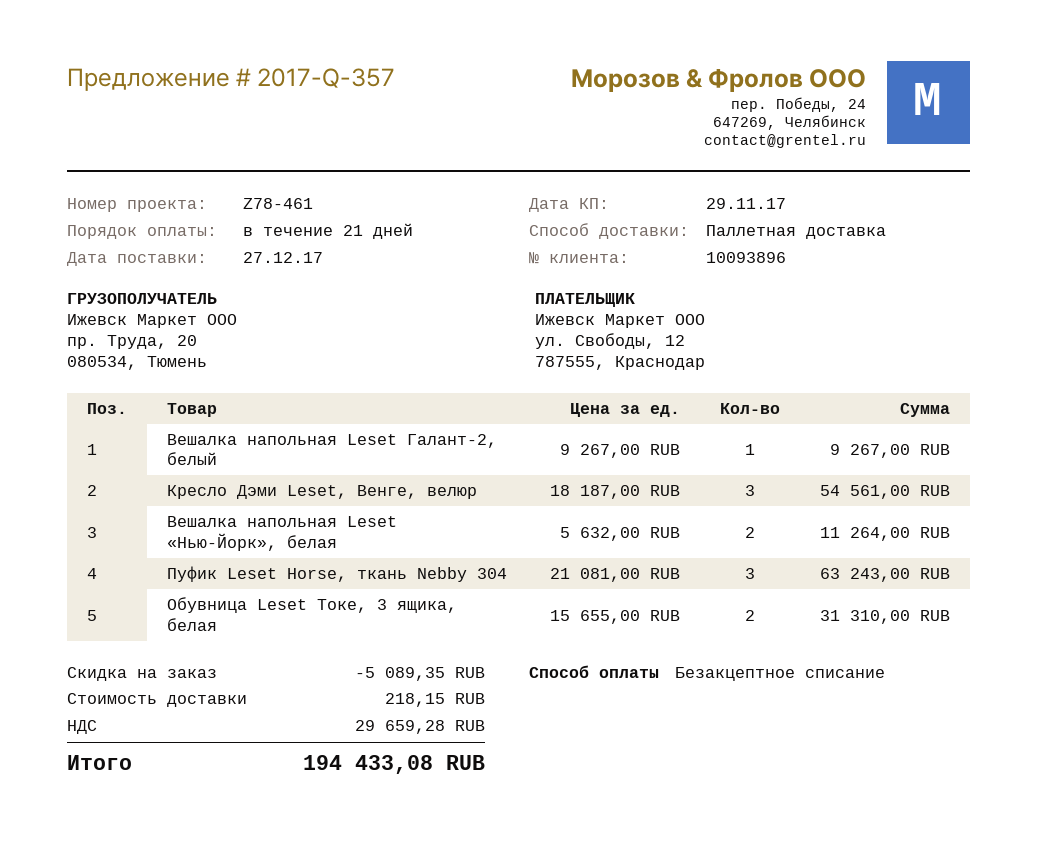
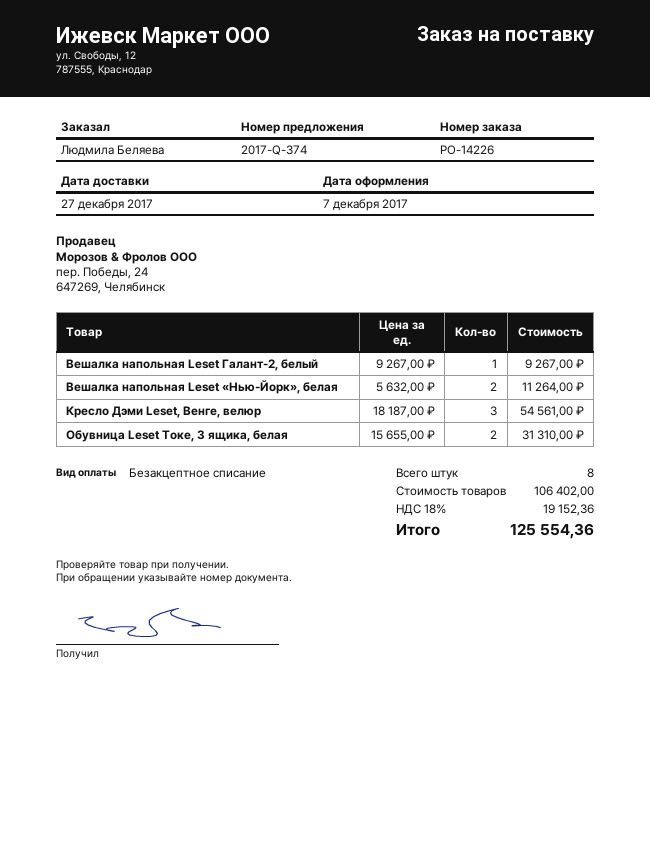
quote number: 2017-Q-357 -> 2017-Q-374
Пуфик Leset Horse, ткань Nebby 304: 3 x 21081.00 = 63243.00 -> none
discount: 5089.35 -> none
shipping: 218.15 -> none
tax: 29659.28 -> 19152.36
total: 194433.08 -> 125554.36

